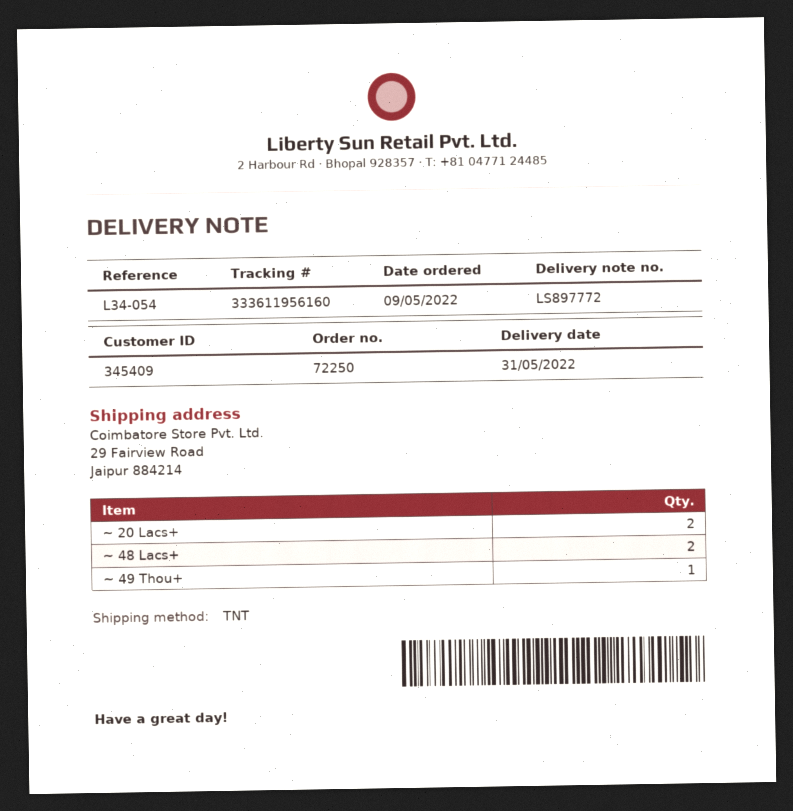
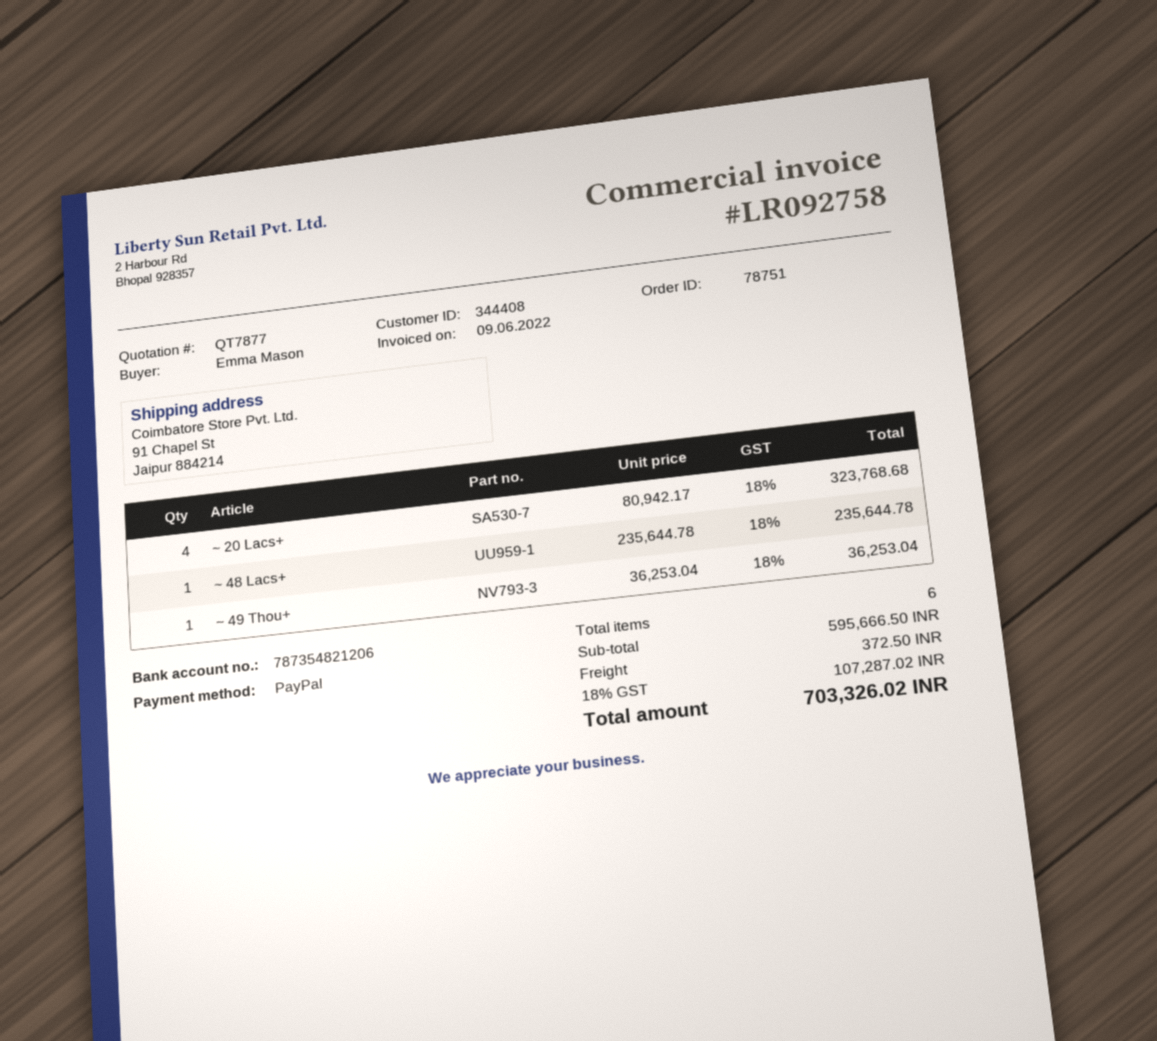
order number: 72250 -> 78751
customer number: 345409 -> 344408
ship to: 29 Fairview Road, Jaipur 884214 -> 91 Chapel St, Jaipur 884214
~ 20 Lacs+: 2 -> 4
~ 48 Lacs+: 2 -> 1

